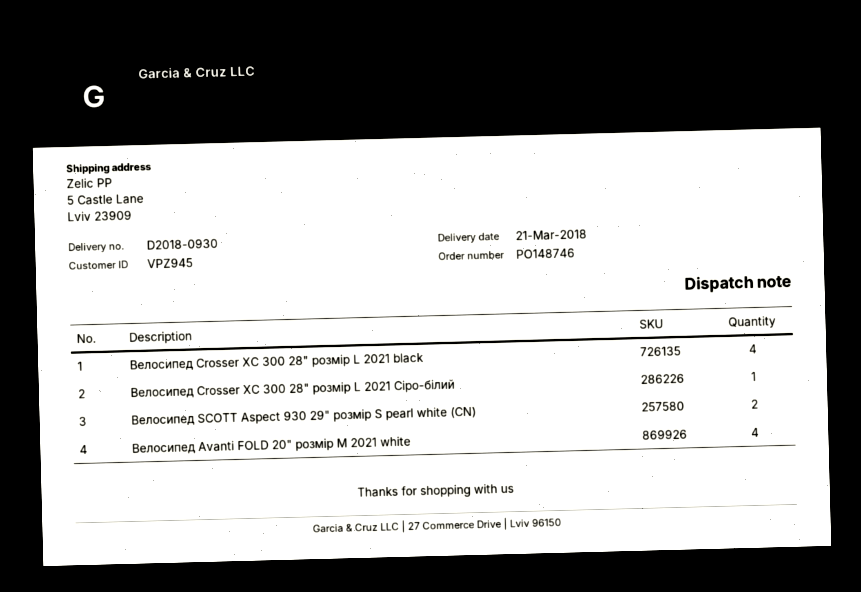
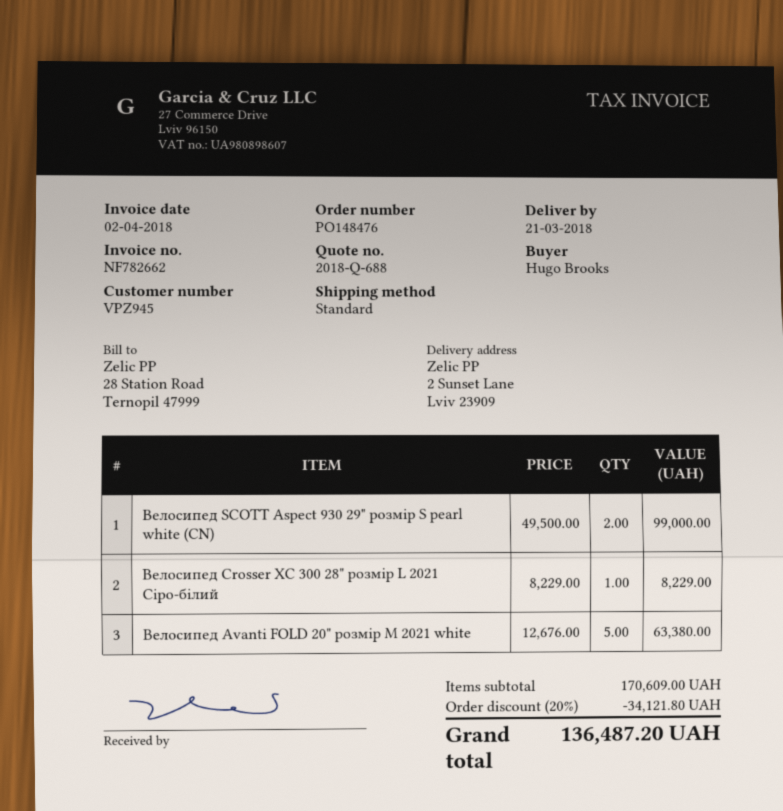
order number: PO148746 -> PO148476
ship to: 5 Castle Lane, Lviv 23909 -> 2 Sunset Lane, Lviv 23909
Велосипед Crosser XC 300 28" розмір L 2021 black: 4 -> none
Велосипед Avanti FOLD 20" розмір М 2021 white: 4 -> 5

